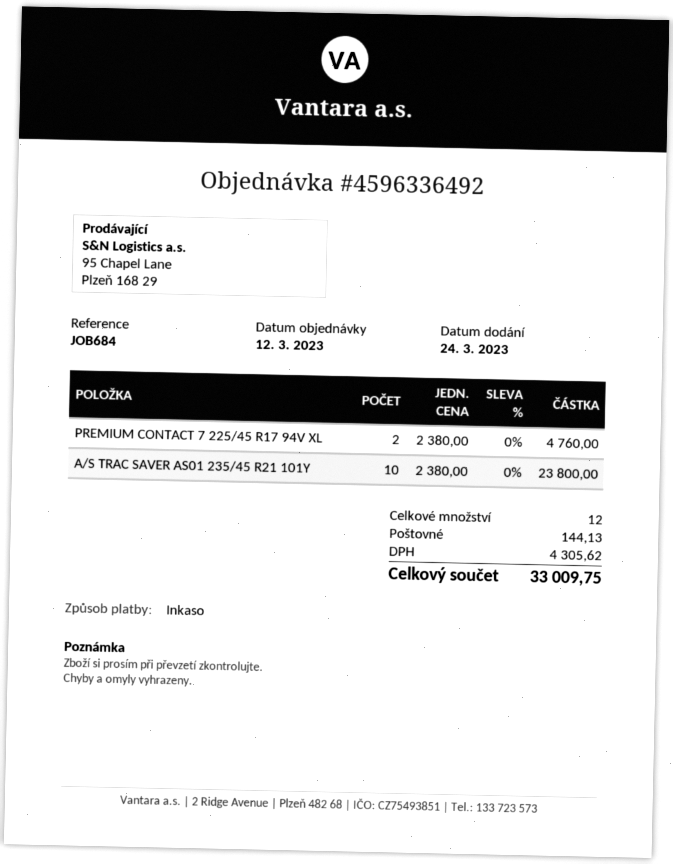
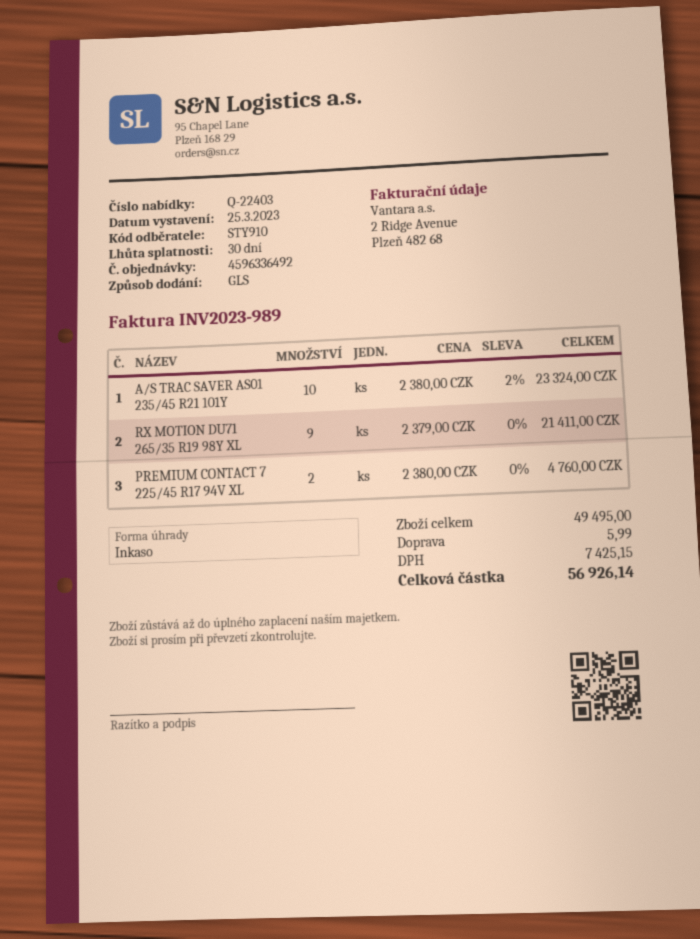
A/S TRAC SAVER AS01 235/45 R21 101Y: 10 x 2380.00 = 23800.00 -> 10 x 2380.00 - 2% = 23324.00
RX MOTION DU71 265/35 R19 98Y XL: none -> 9 x 2379.00 = 21411.00
shipping: 144.13 -> 5.99
tax: 4305.62 -> 7425.15
total: 33009.75 -> 56926.14

